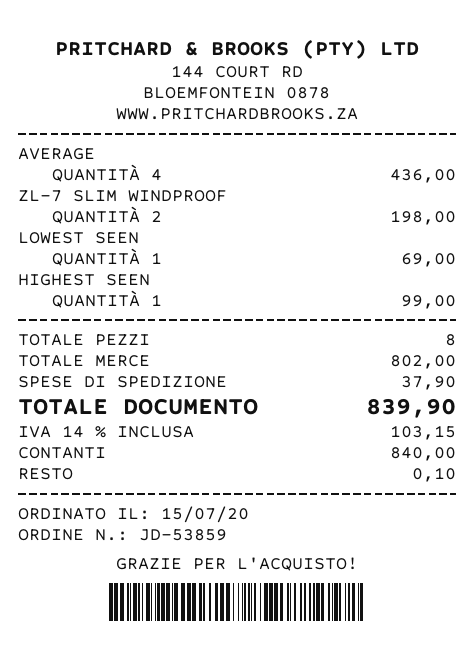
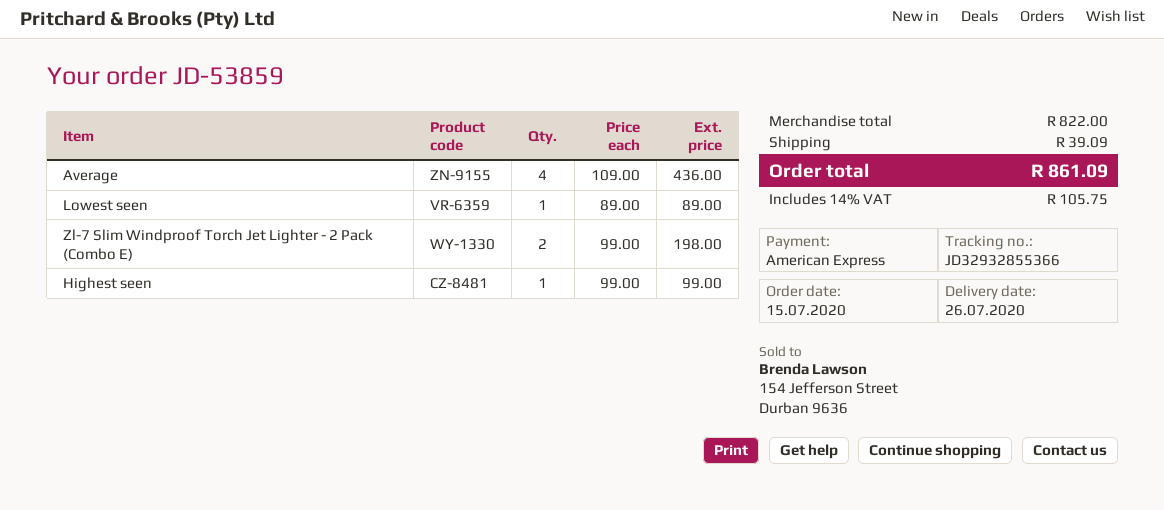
payment method: cash -> American Express
LOWEST SEEN: 1 for 69.00 -> 1 for 89.00
subtotal: 802.00 -> 822.00
shipping: 37.90 -> 39.09
tax: 14% = 103.15 -> 14% = 105.75
total: 839.90 -> 861.09

